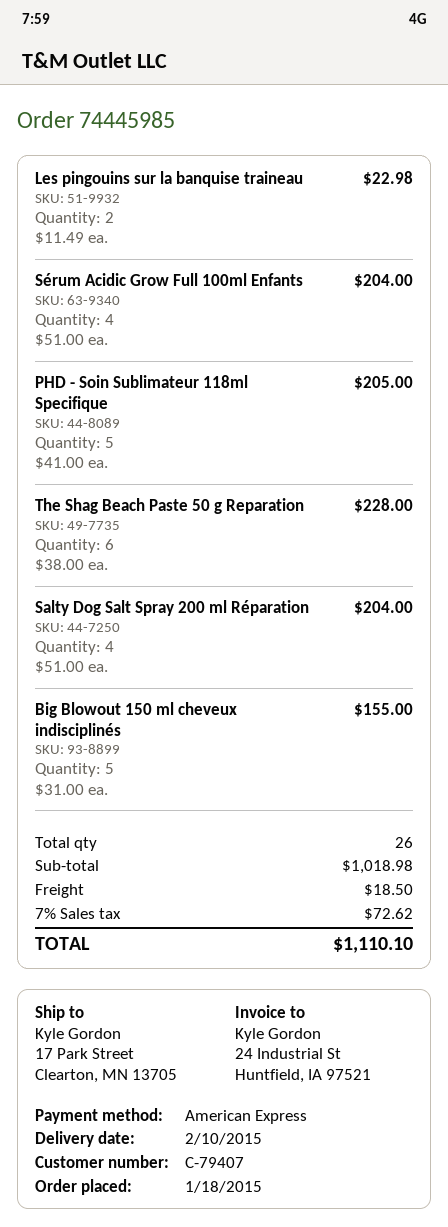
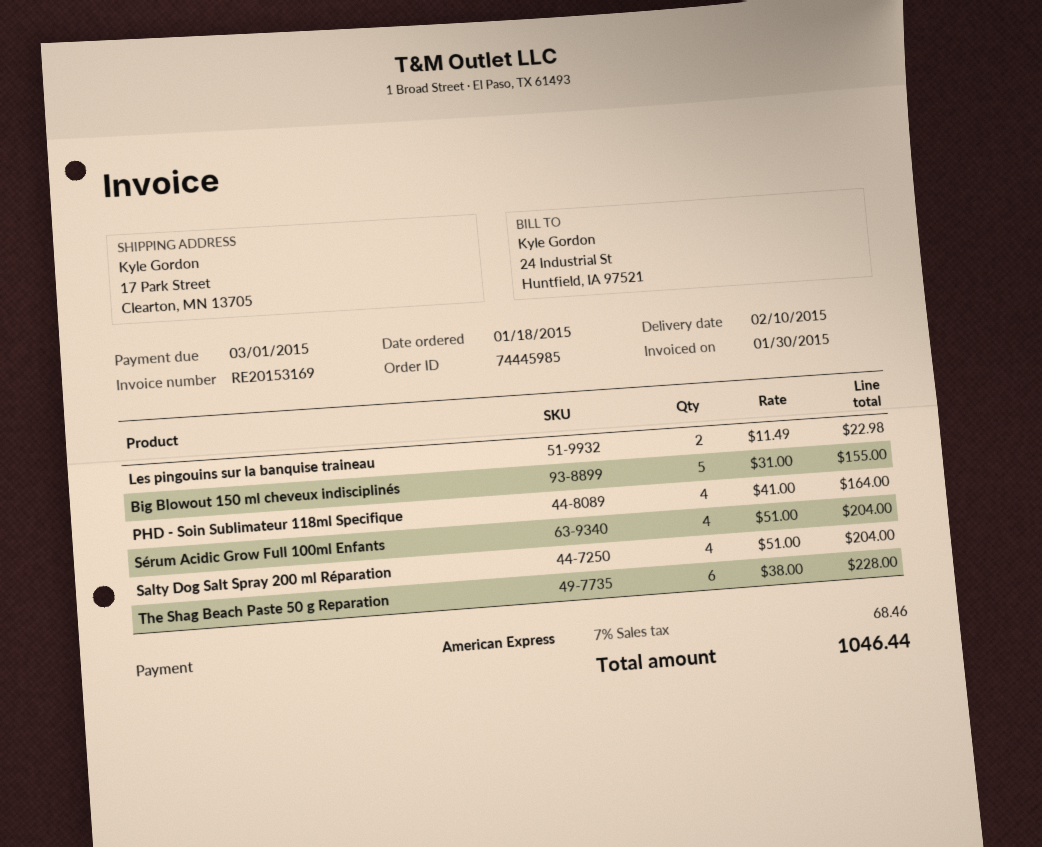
PHD - Soin Sublimateur 118ml Specifique: 5 x 41.00 = 205.00 -> 4 x 41.00 = 164.00
shipping: 18.50 -> none
tax: 7% = 72.62 -> 7% = 68.46
total: 1110.10 -> 1046.44

